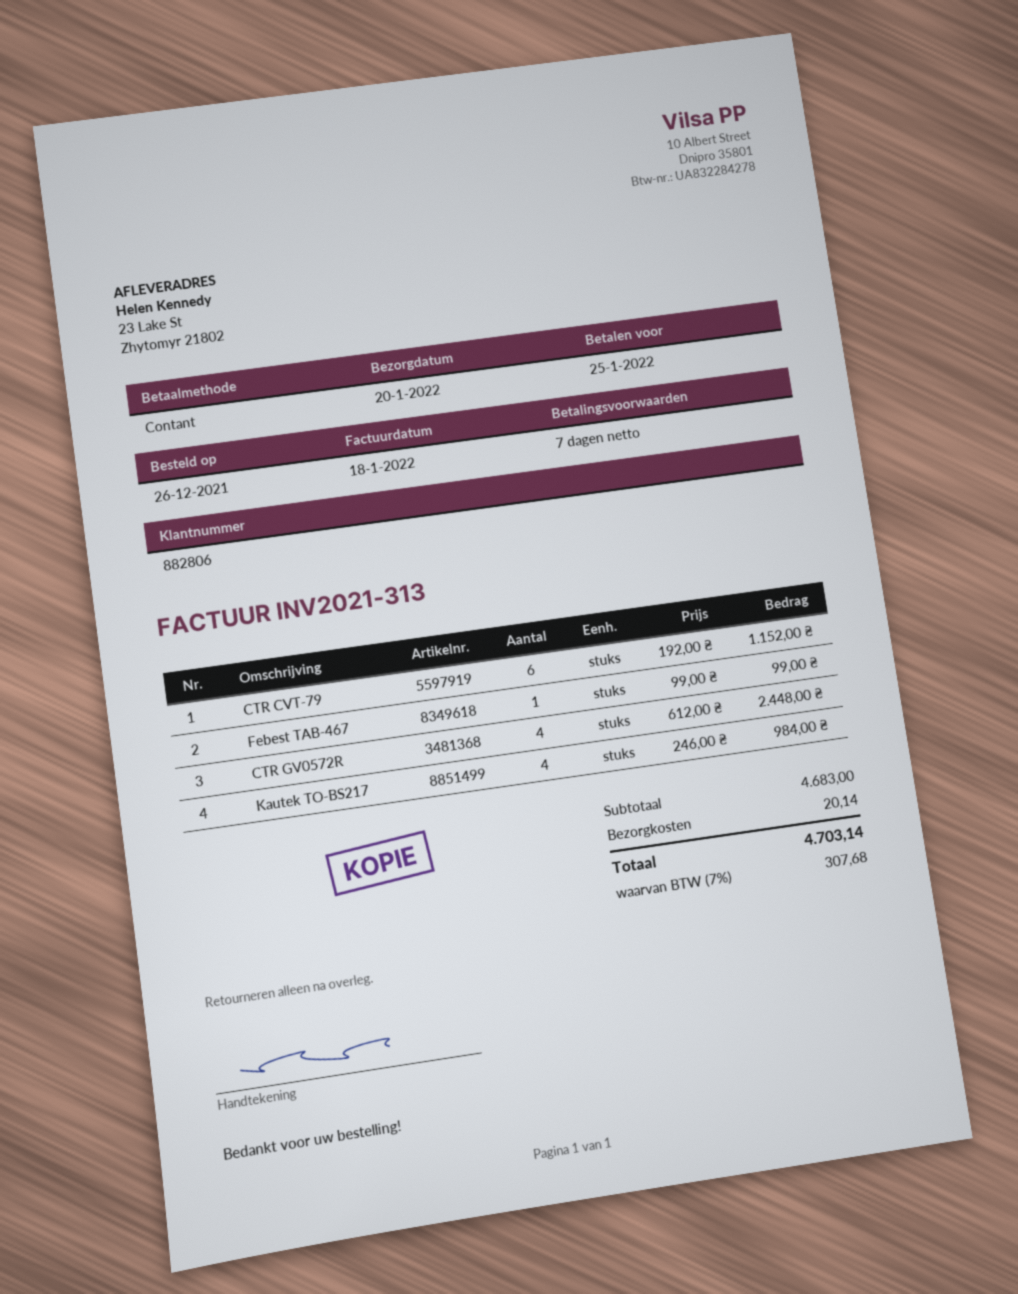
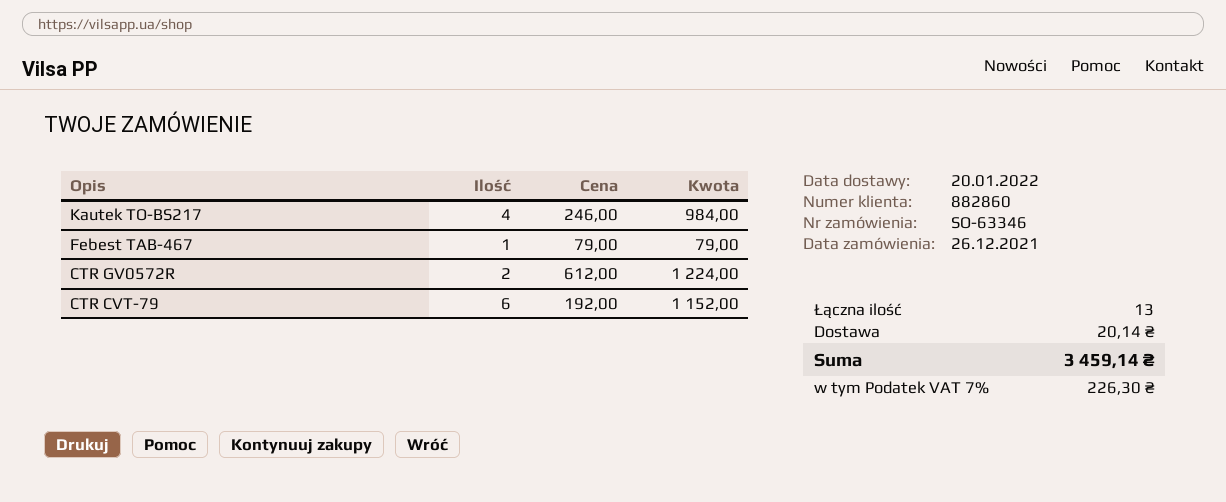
customer number: 882806 -> 882860
Febest TAB-467: 1 x 99.00 = 99.00 -> 1 x 79.00 = 79.00
CTR GV0572R: 4 x 612.00 = 2448.00 -> 2 x 612.00 = 1224.00
tax: 7% = 307.68 -> 7% = 226.30
total: 4703.14 -> 3459.14

